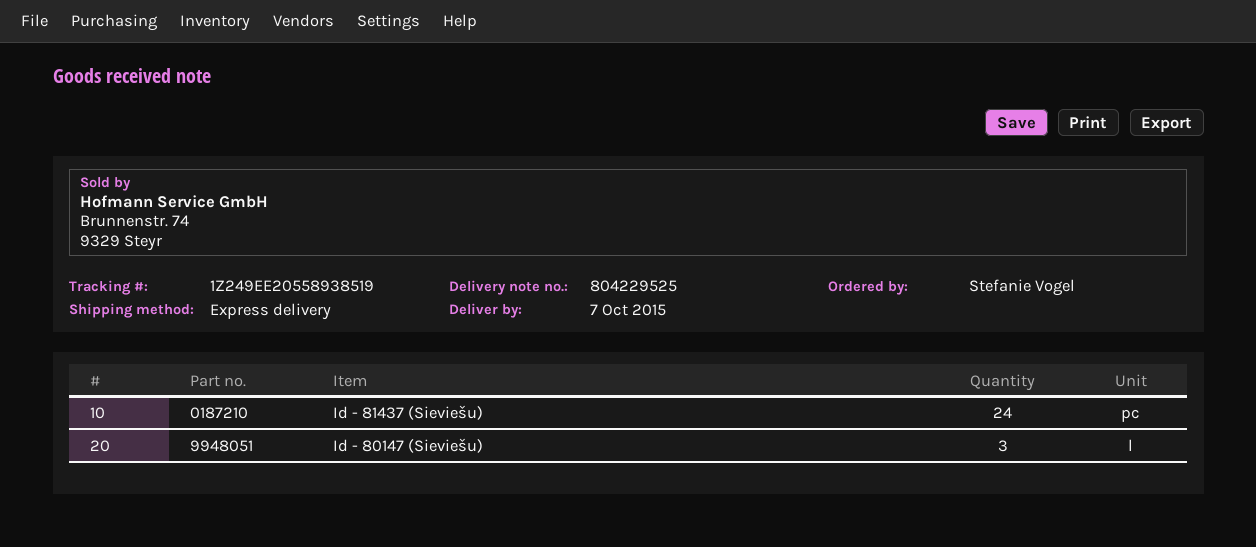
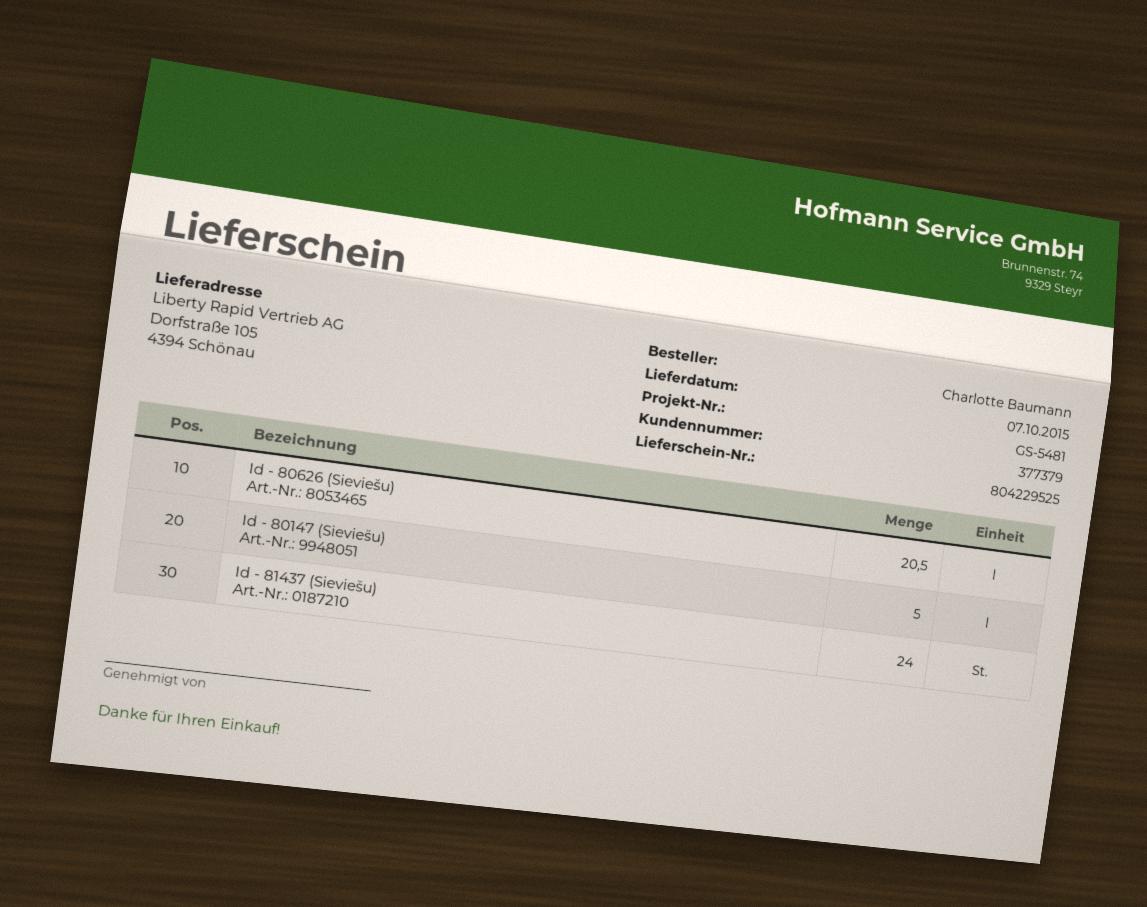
ordered by: Stefanie Vogel -> Charlotte Baumann
Id - 80147 (Sieviešu): 3 -> 5
Id - 80626 (Sieviešu): none -> 20.5

